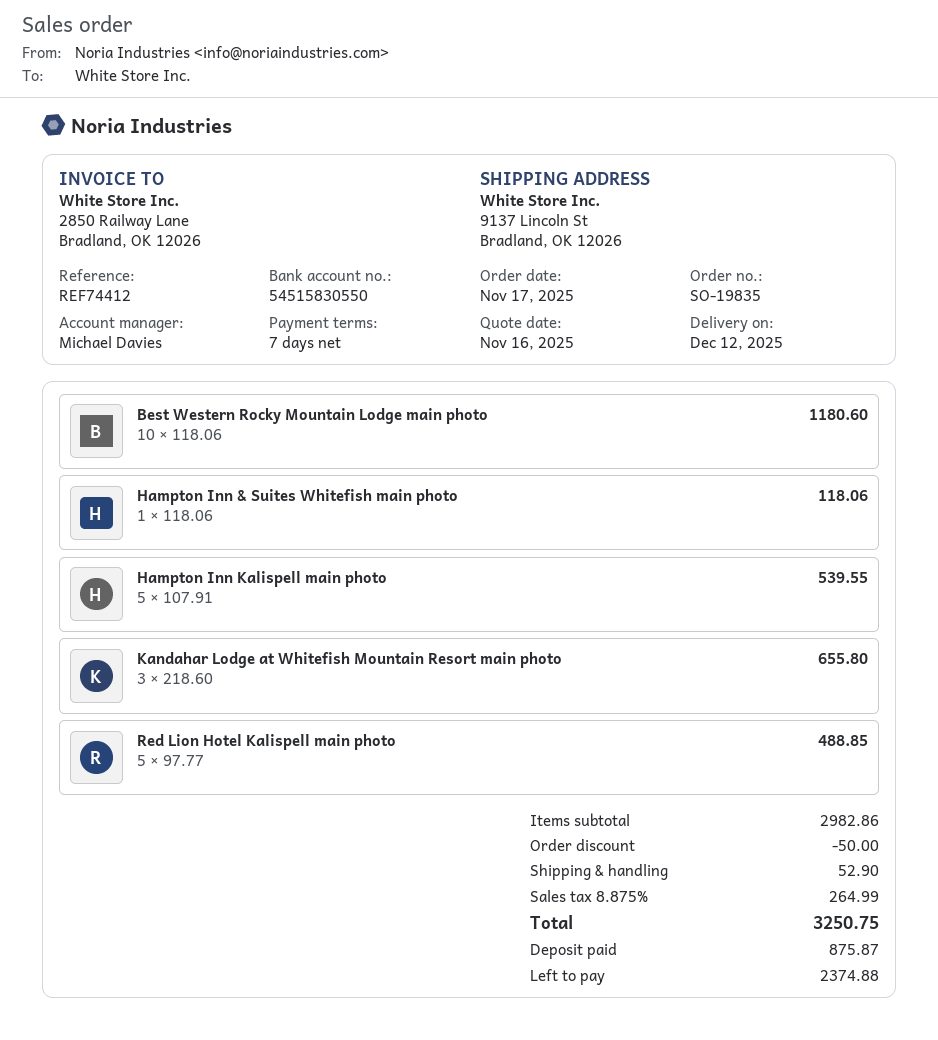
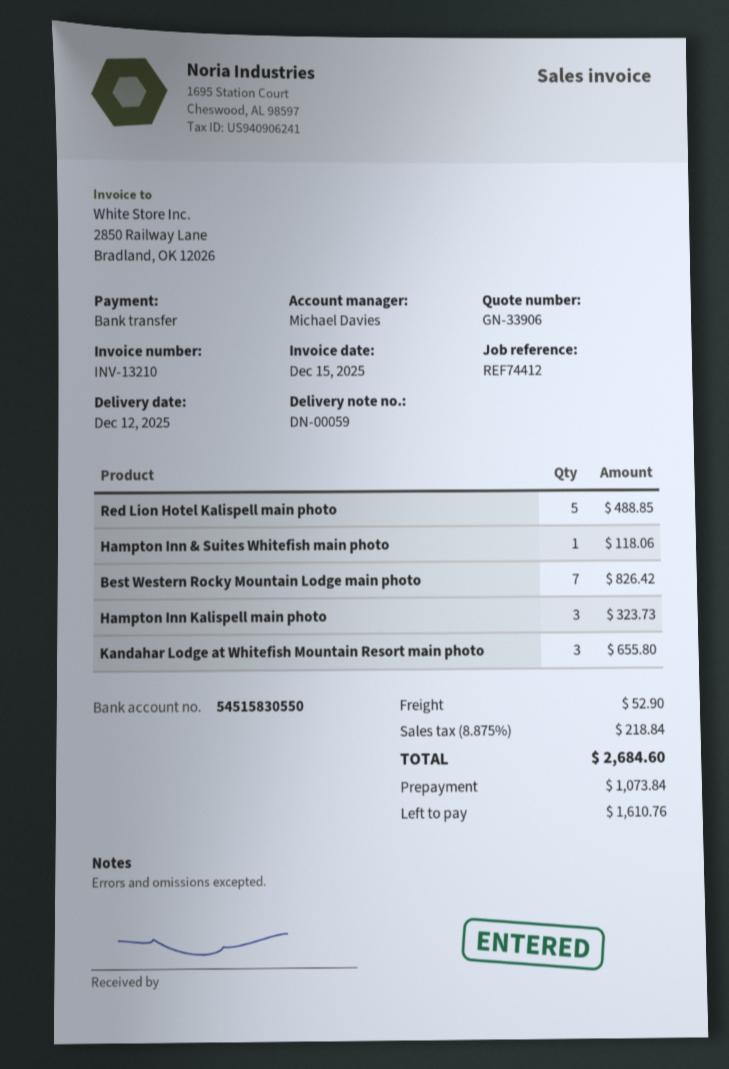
Best Western Rocky Mountain Lodge main photo: 10 for 1180.60 -> 7 for 826.42
Hampton Inn Kalispell main photo: 5 for 539.55 -> 3 for 323.73
discount: 50.00 -> none
tax: 8.875% = 264.99 -> 8.875% = 218.84
total: 3250.75 -> 2684.60
deposit: 875.87 -> 1073.84
balance: 2374.88 -> 1610.76

